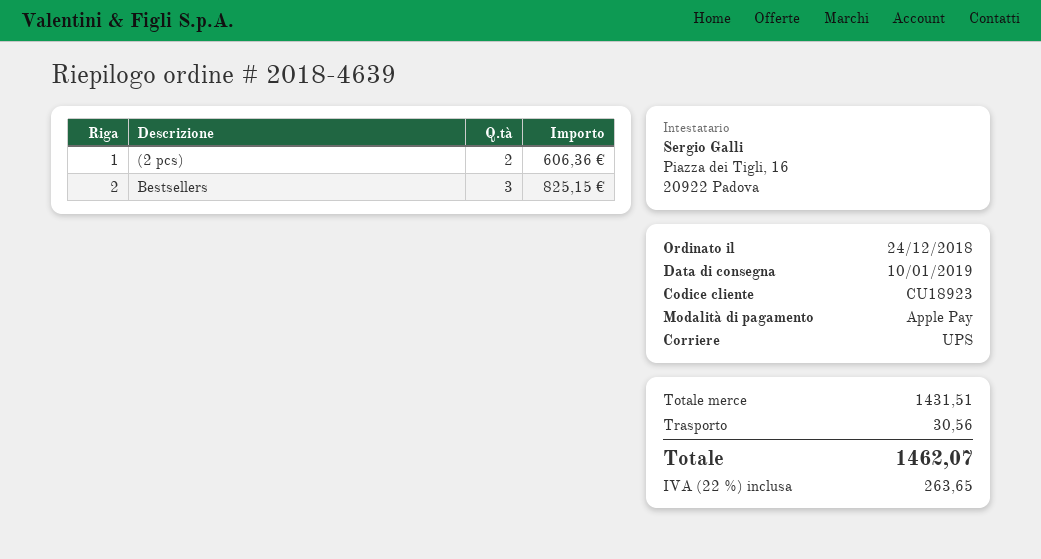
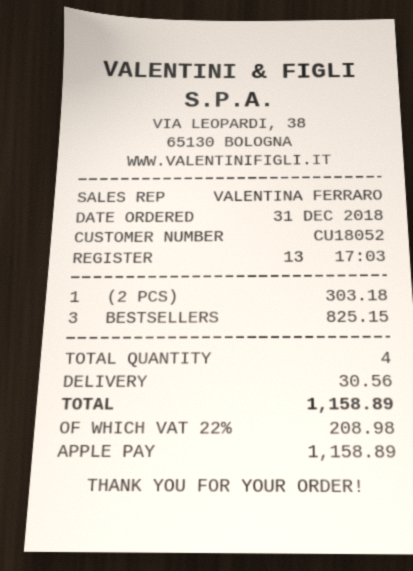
order date: 2018-12-24 -> 2018-12-31
customer number: CU18923 -> CU18052
(2 pcs): 2 for 606.36 -> 1 for 303.18
tax: 22% = 263.65 -> 22% = 208.98
total: 1462.07 -> 1158.89

